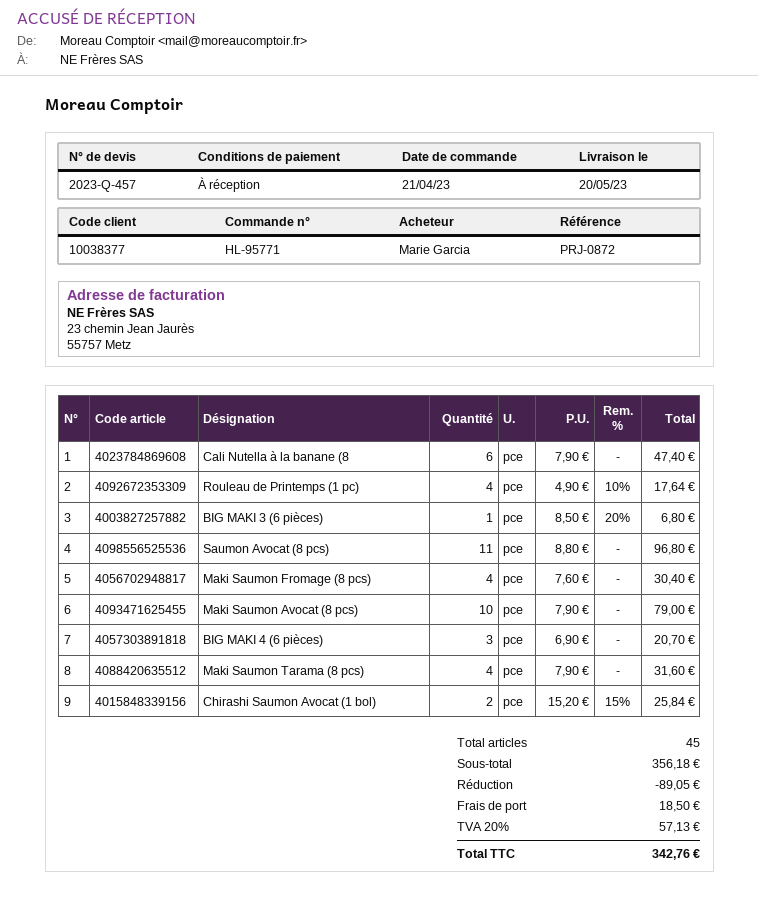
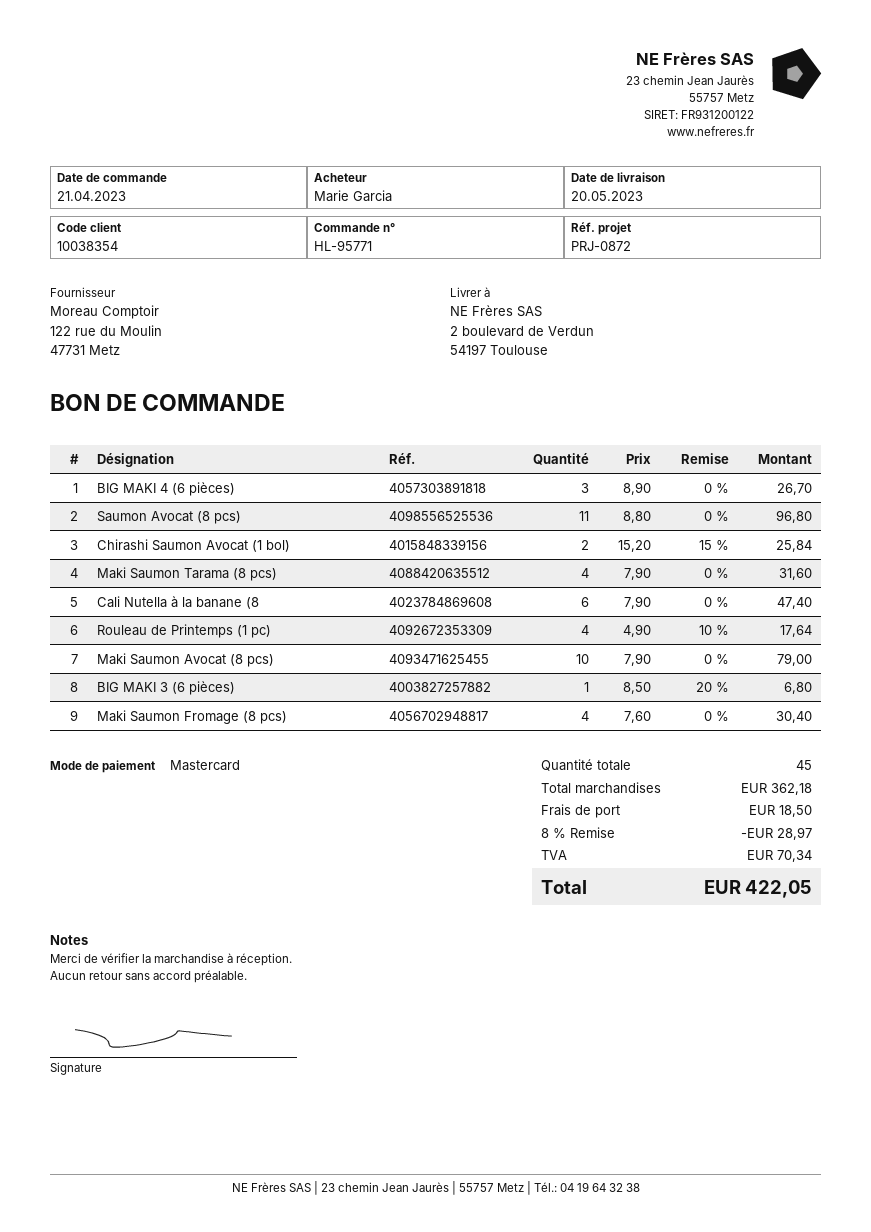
customer number: 10038377 -> 10038354
BIG MAKI 4 (6 pièces): 3 x 6.90 = 20.70 -> 3 x 8.90 = 26.70
subtotal: 356.18 -> 362.18
discount: 89.05 -> 28.97
tax: 57.13 -> 70.34
total: 342.76 -> 422.05

